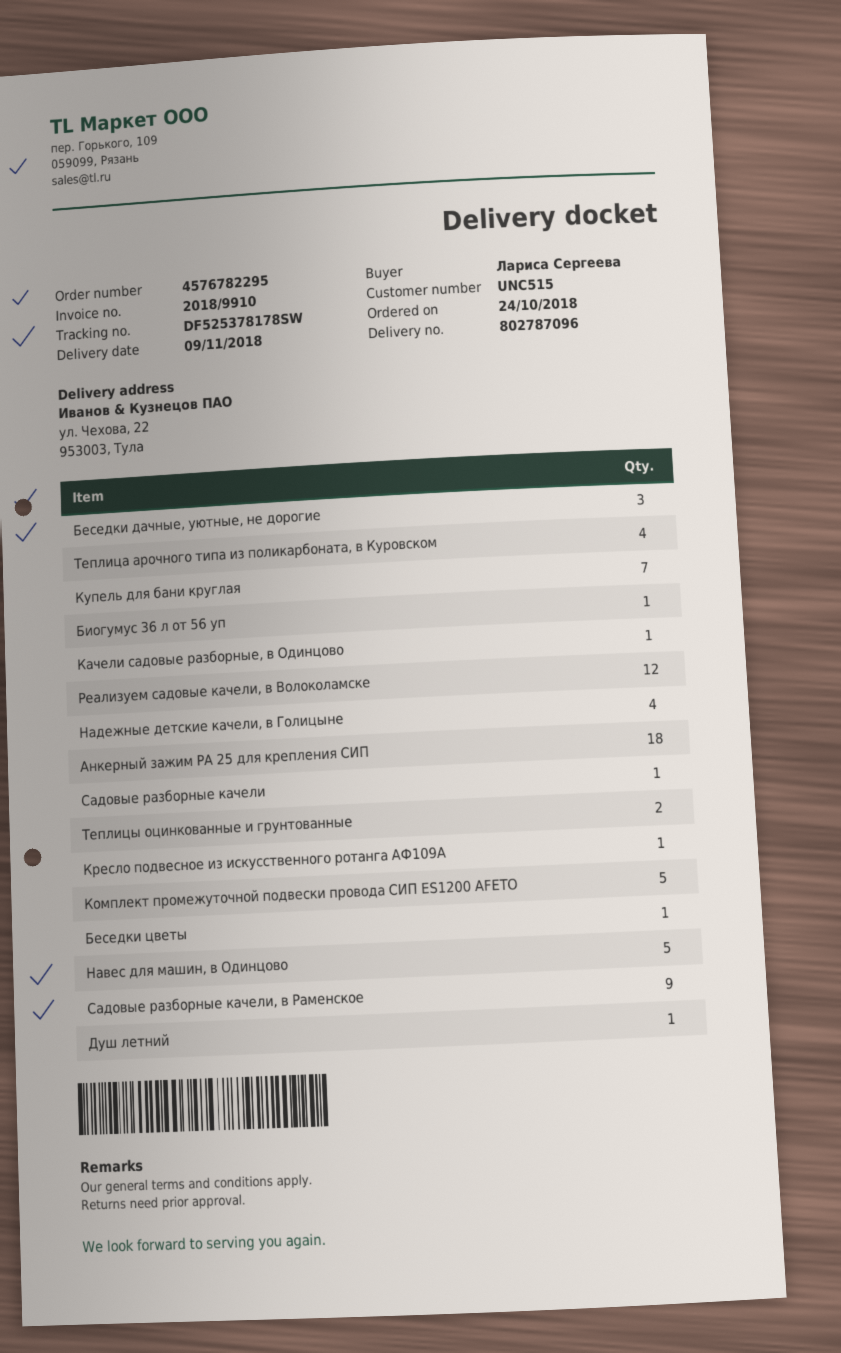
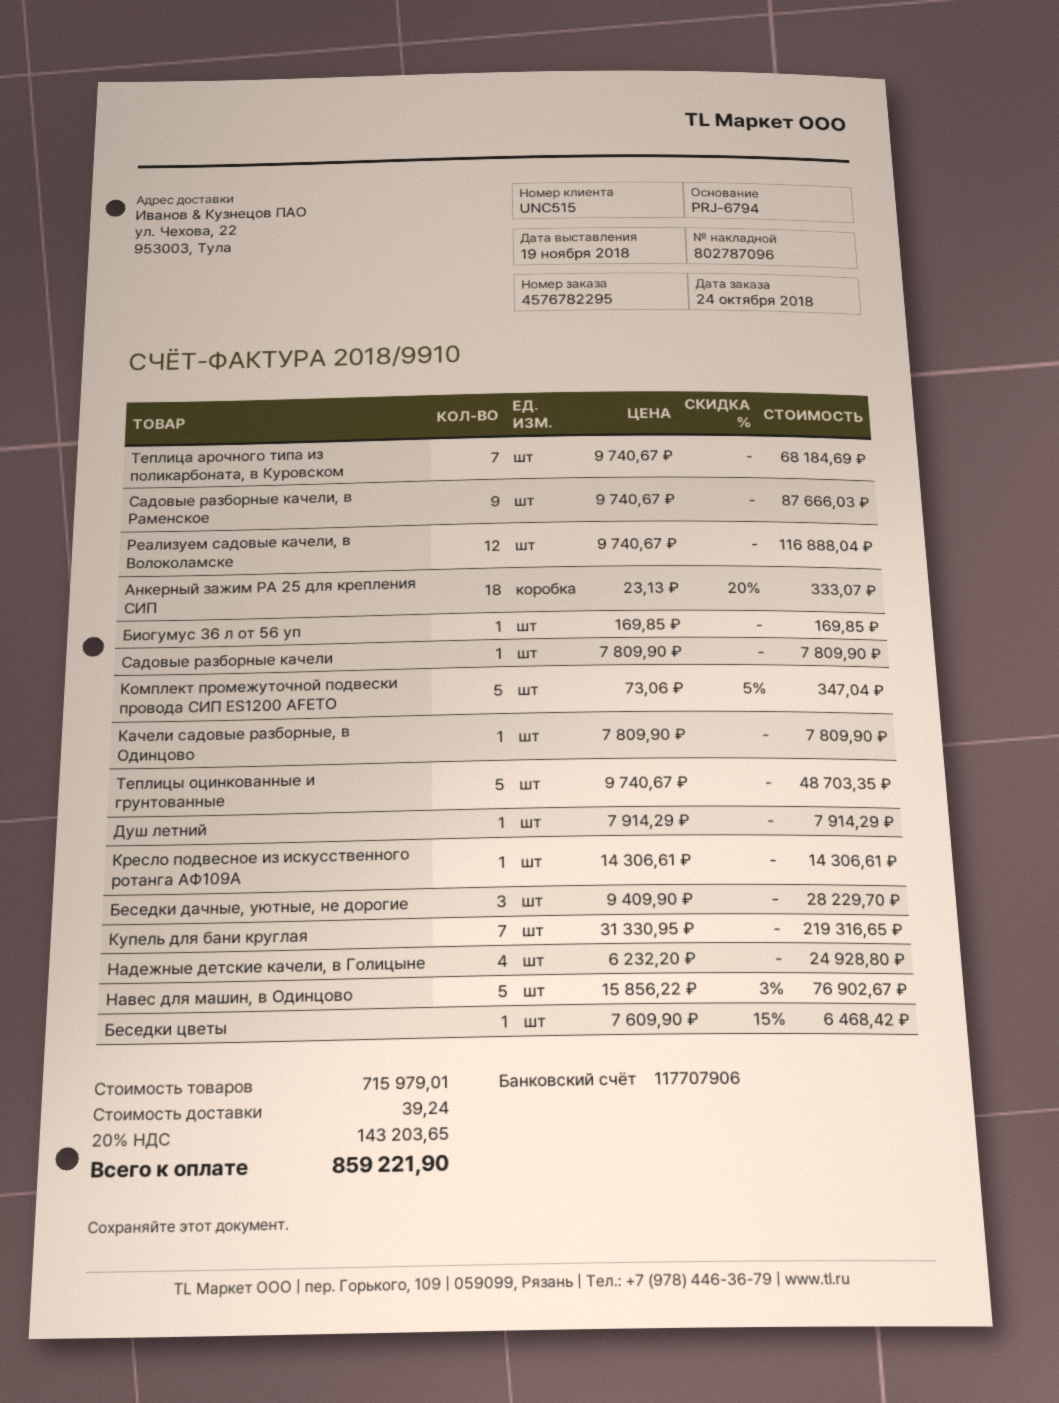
Теплица арочного типа из поликарбоната, в Куровском: 4 -> 7
Теплицы оцинкованные и грунтованные: 2 -> 5

